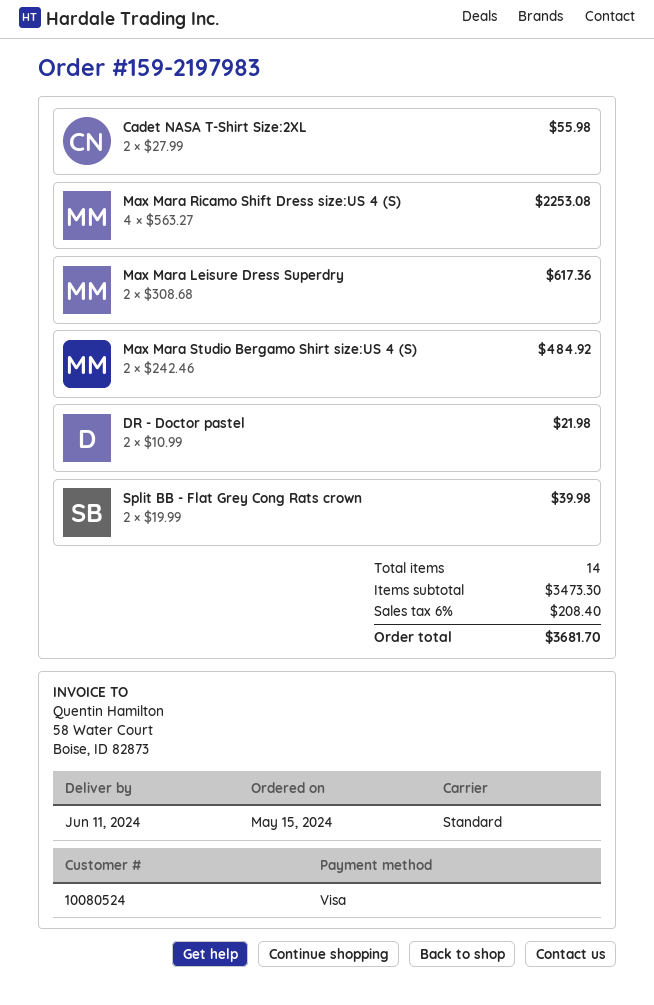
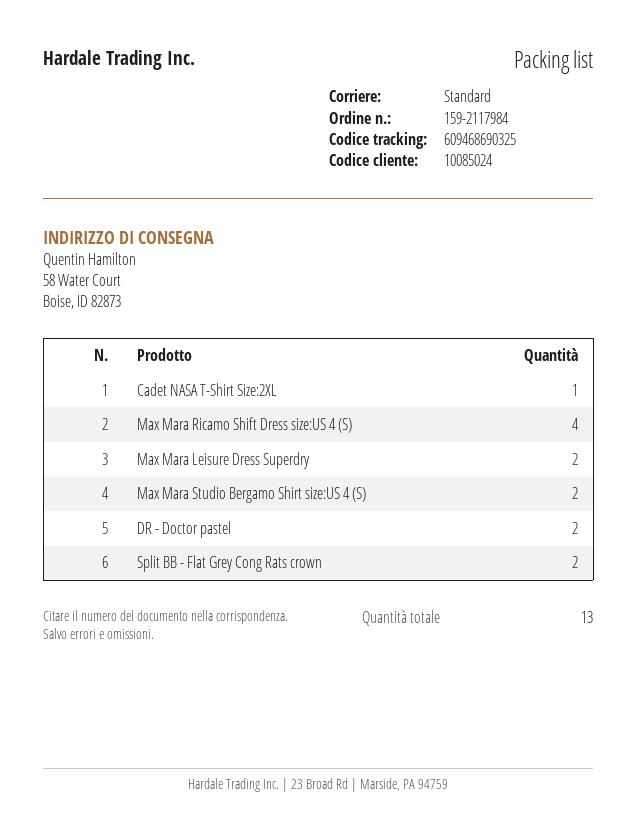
order number: 159-2197983 -> 159-2117984
customer number: 10080524 -> 10085024
Cadet NASA T-Shirt Size:2XL: 2 -> 1
total quantity: 14 -> 13

